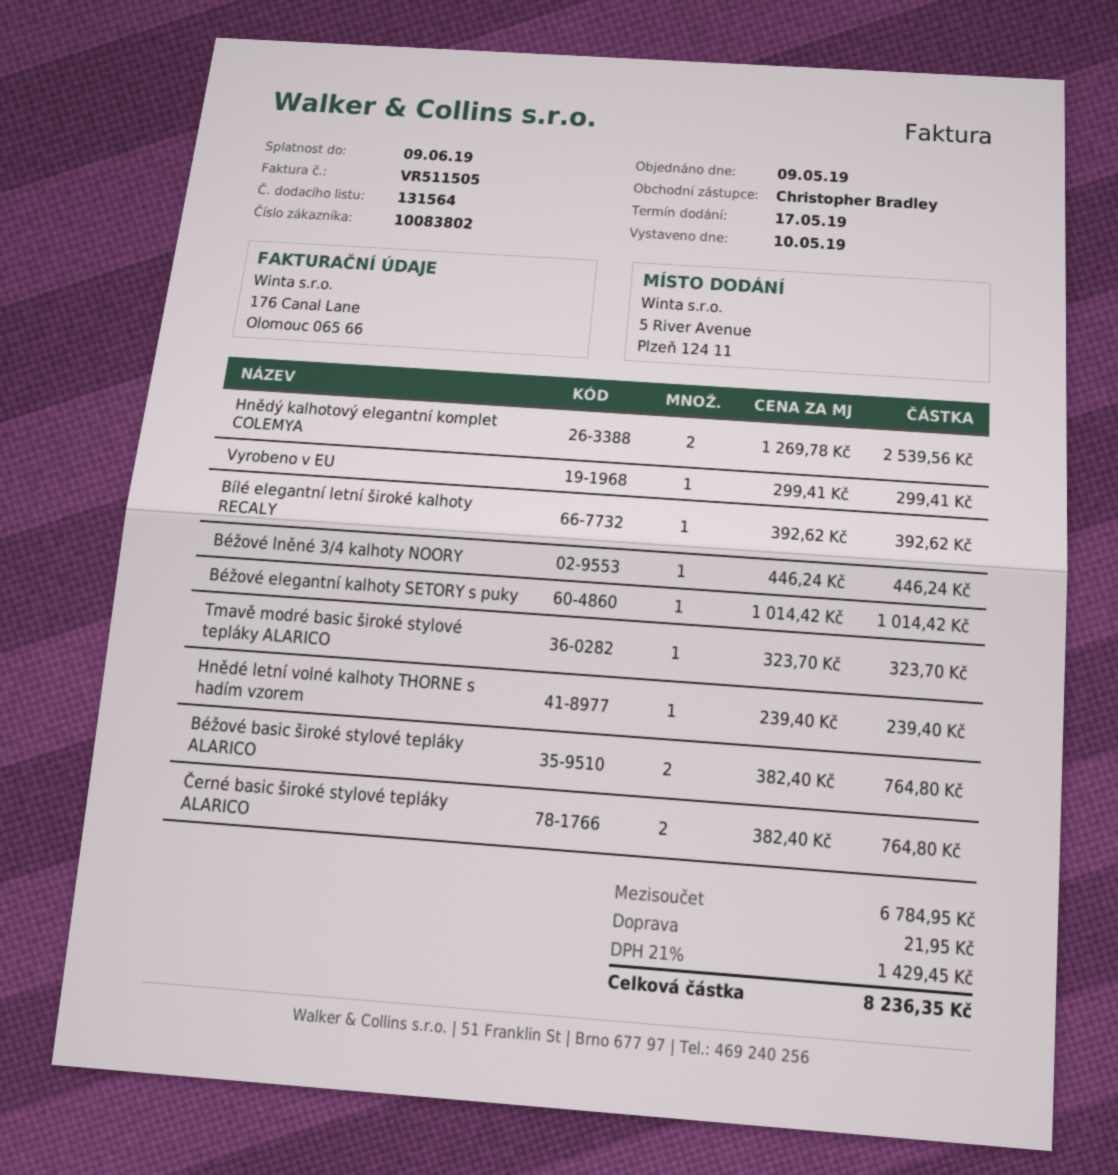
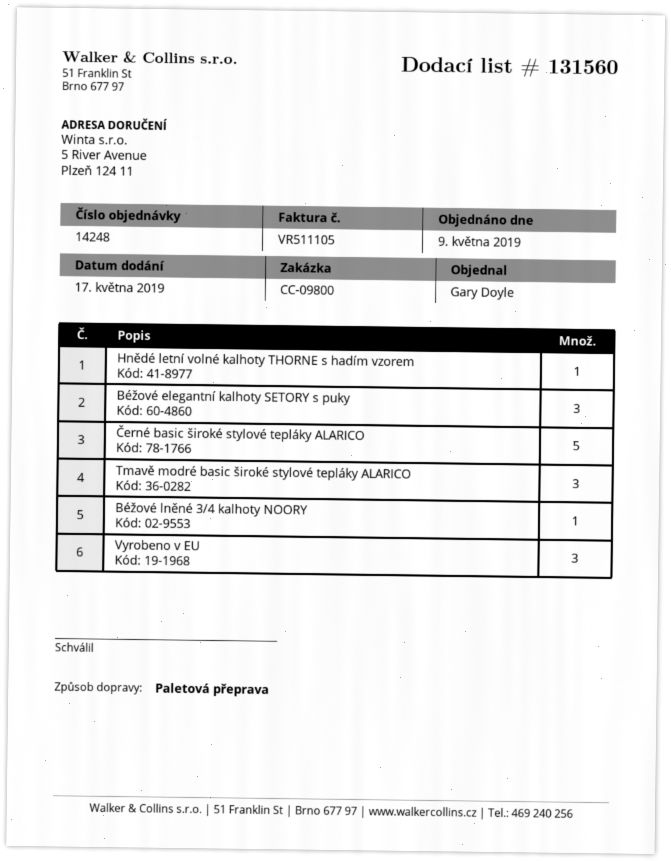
delivery note number: 131564 -> 131560
invoice number: VR511505 -> VR511105
Hnědý kalhotový elegantní komplet COLEMYA: 2 -> none
Vyrobeno v EU: 1 -> 3
Bílé elegantní letní široké kalhoty RECALY: 1 -> none
Béžové elegantní kalhoty SETORY s puky: 1 -> 3
Tmavě modré basic široké stylové tepláky ALARICO: 1 -> 3
Béžové basic široké stylové tepláky ALARICO: 2 -> none
Černé basic široké stylové tepláky ALARICO: 2 -> 5

